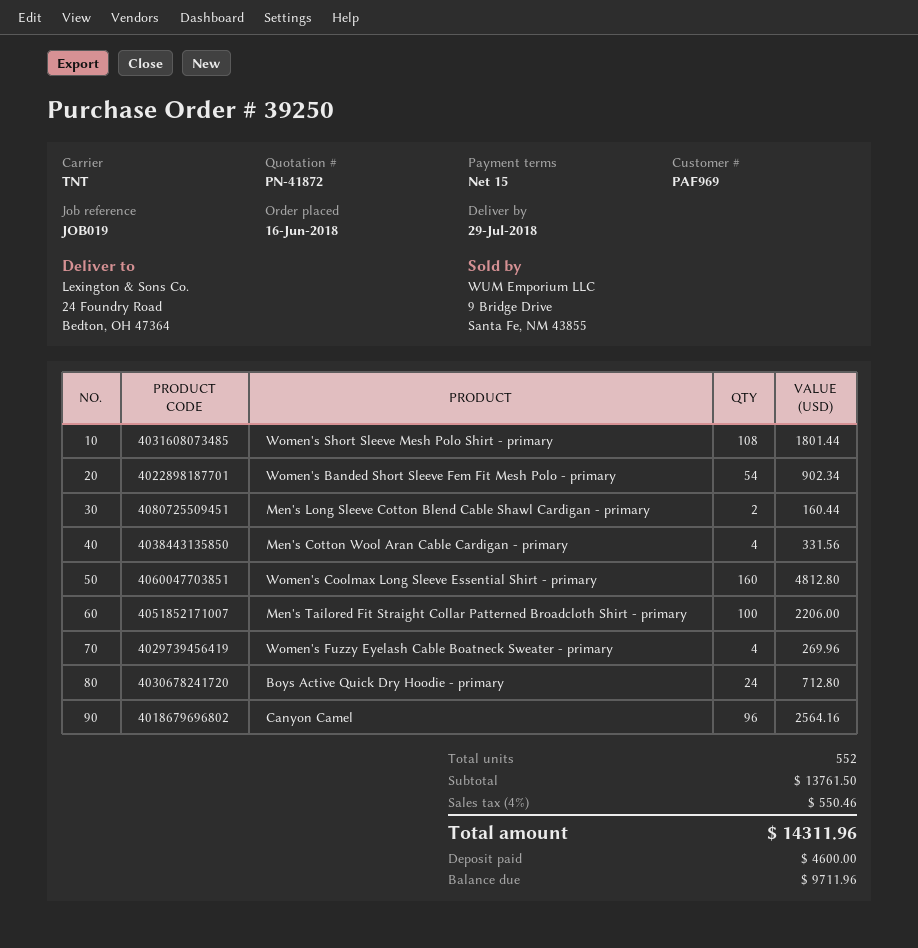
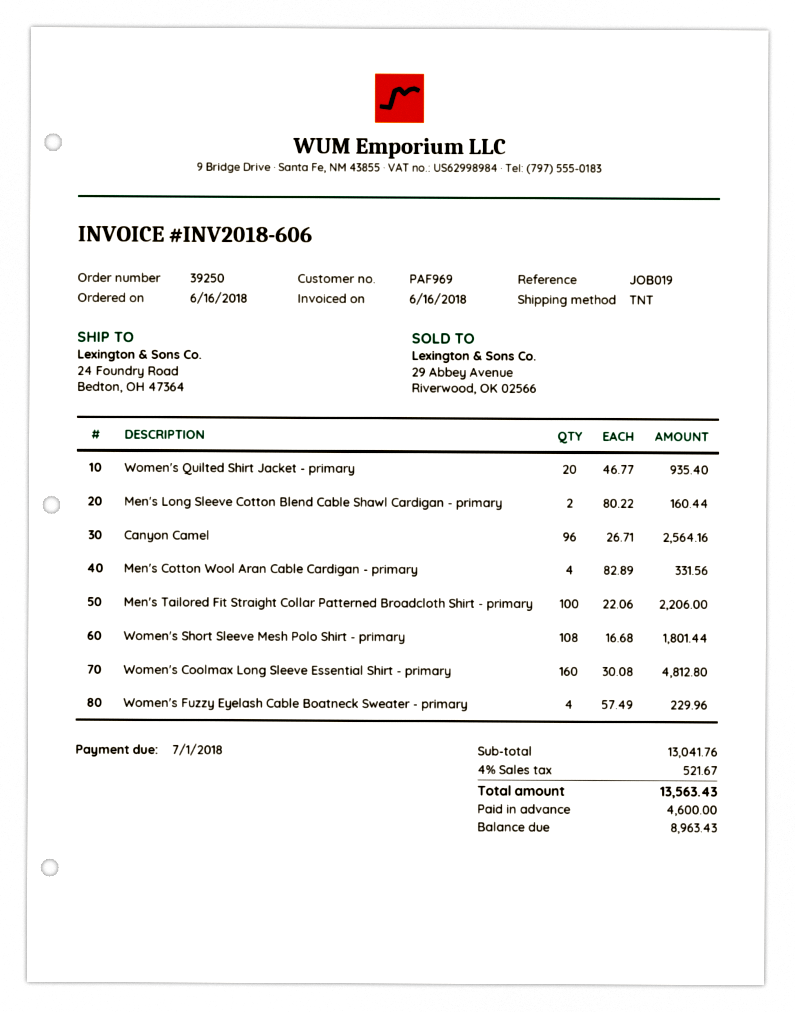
Women's Banded Short Sleeve Fem Fit Mesh Polo - primary: 54 for 902.34 -> none
Women's Fuzzy Eyelash Cable Boatneck Sweater - primary: 4 for 269.96 -> 4 for 229.96
Boys Active Quick Dry Hoodie - primary: 24 for 712.80 -> none
Women's Quilted Shirt Jacket - primary: none -> 20 for 935.40
subtotal: 13761.50 -> 13041.76
tax: 4% = 550.46 -> 4% = 521.67
total: 14311.96 -> 13563.43
balance: 9711.96 -> 8963.43

